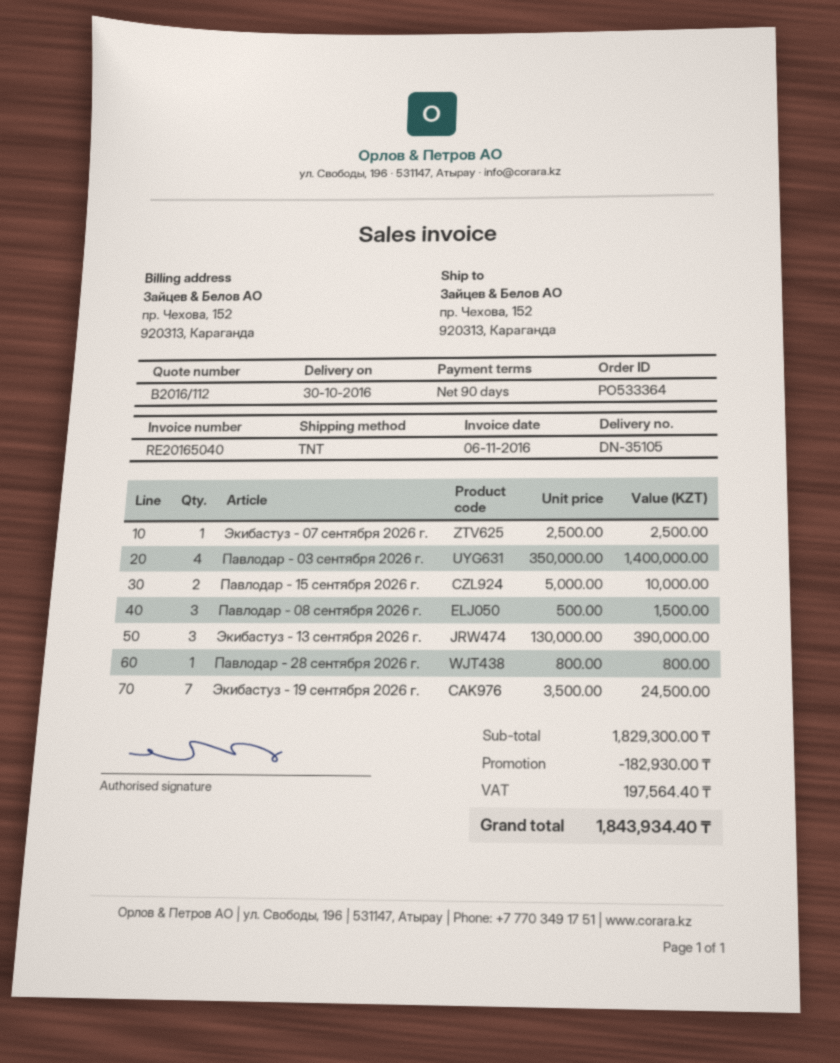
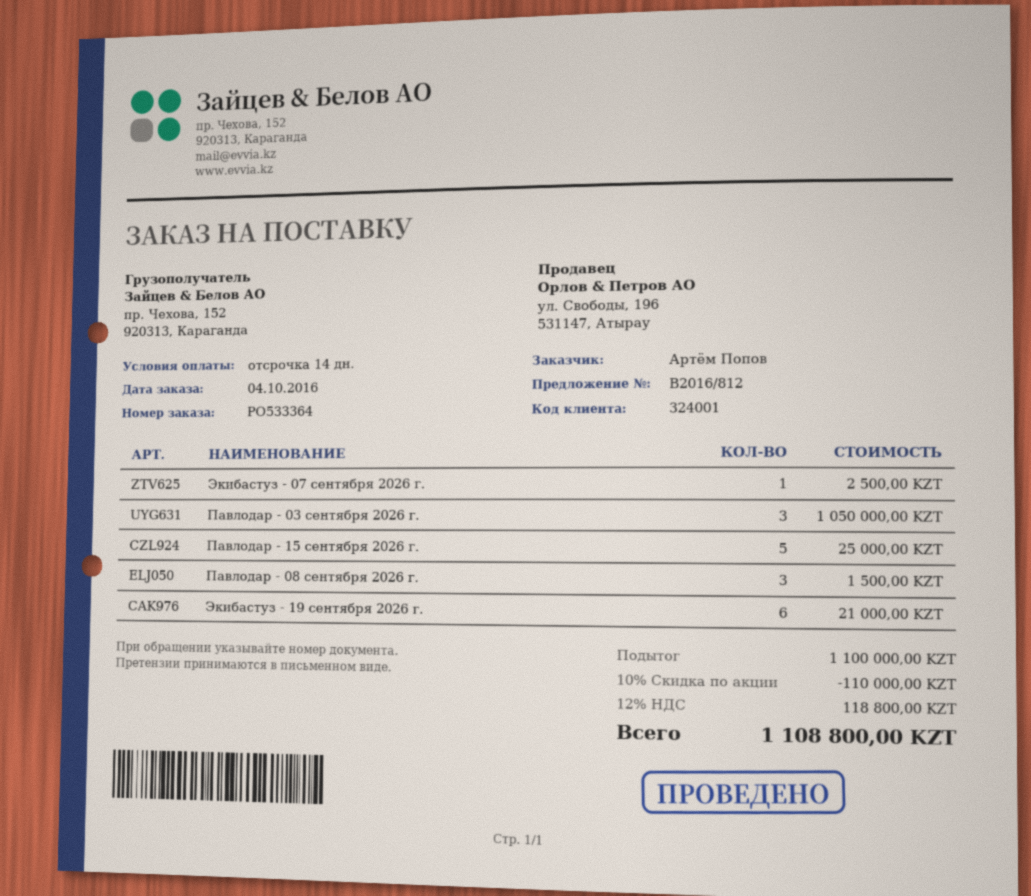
quote number: B2016/112 -> B2016/812
payment terms: 90 days -> 14 days
Павлодар - 03 сентября 2026 г.: 4 for 1400000.00 -> 3 for 1050000.00
Павлодар - 15 сентября 2026 г.: 2 for 10000.00 -> 5 for 25000.00
Экибастуз - 13 сентября 2026 г.: 3 for 390000.00 -> none
Павлодар - 28 сентября 2026 г.: 1 for 800.00 -> none
Экибастуз - 19 сентября 2026 г.: 7 for 24500.00 -> 6 for 21000.00
subtotal: 1829300.00 -> 1100000.00
discount: 182930.00 -> 110000.00
tax: 197564.40 -> 118800.00
total: 1843934.40 -> 1108800.00

